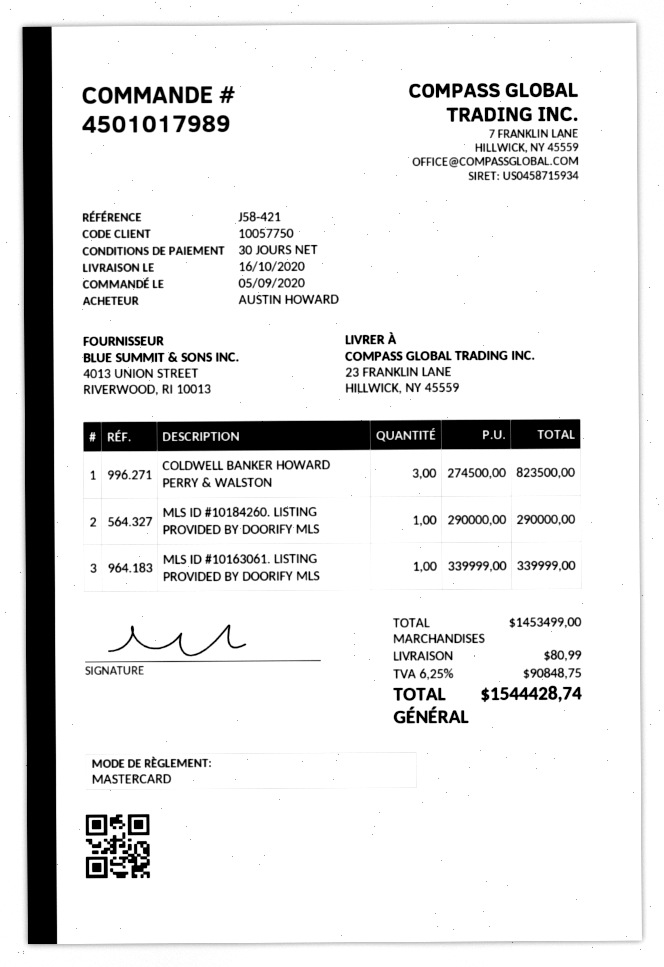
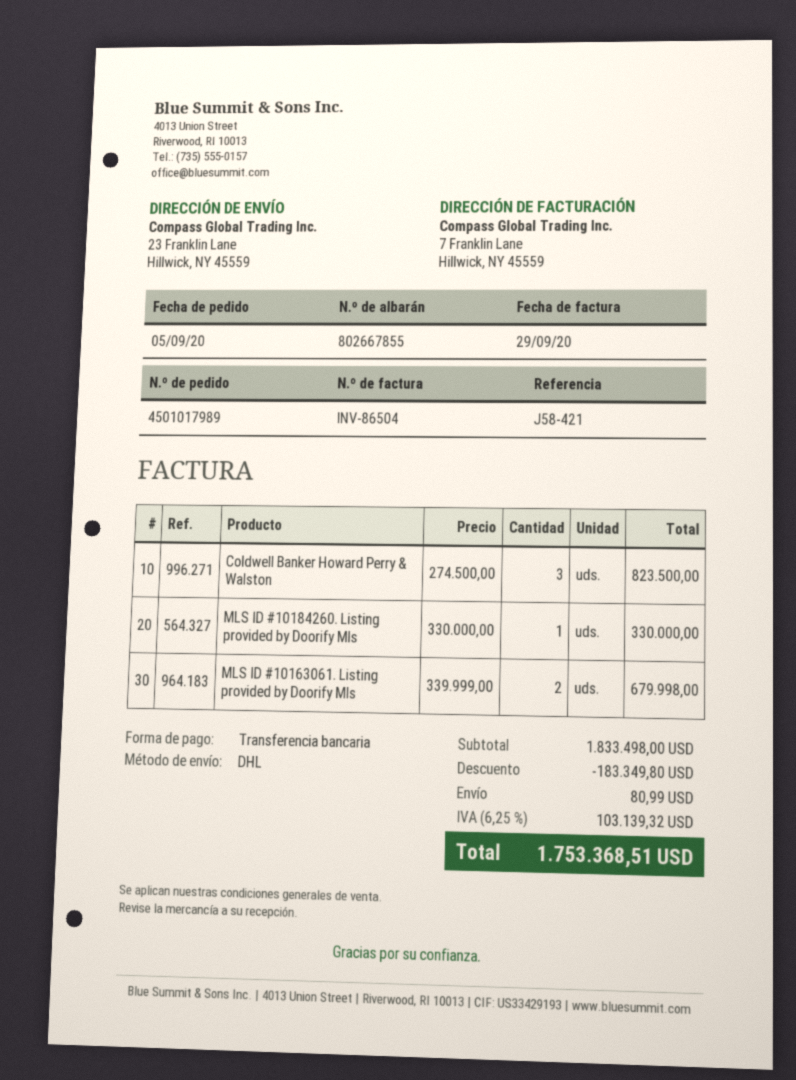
payment method: Mastercard -> bank transfer
MLS ID #10184260. LISTING PROVIDED BY DOORIFY MLS: 1 x 290000.00 = 290000.00 -> 1 x 330000.00 = 330000.00
MLS ID #10163061. LISTING PROVIDED BY DOORIFY MLS: 1 x 339999.00 = 339999.00 -> 2 x 339999.00 = 679998.00
subtotal: 1453499.00 -> 1833498.00
discount: none -> 183349.80
tax: 6.25% = 90848.75 -> 6.25% = 103139.32
total: 1544428.74 -> 1753368.51

